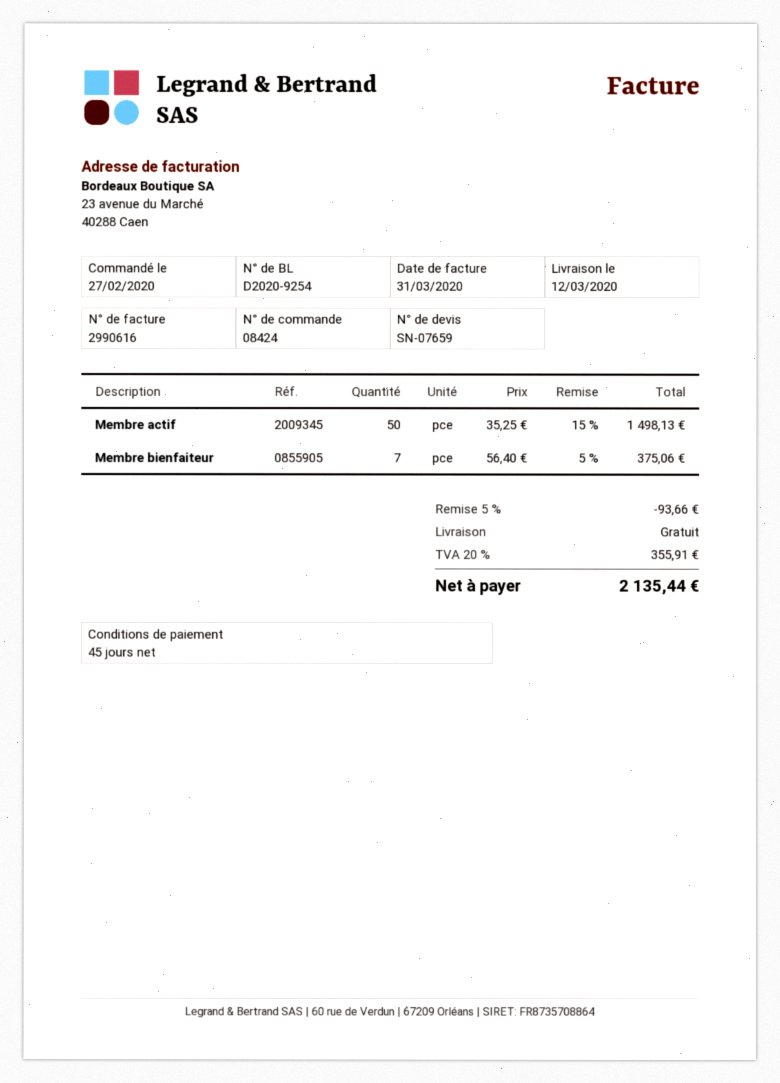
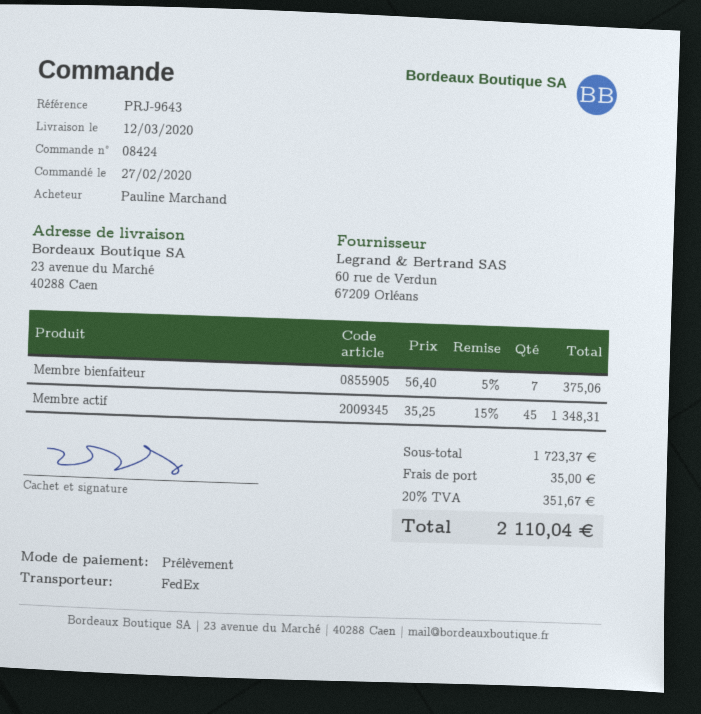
Membre actif: 50 x 35.25 - 15% = 1498.13 -> 45 x 35.25 - 15% = 1348.31
discount: 5% = 93.66 -> none
shipping: 0.00 -> 35.00
tax: 20% = 355.91 -> 20% = 351.67
total: 2135.44 -> 2110.04

